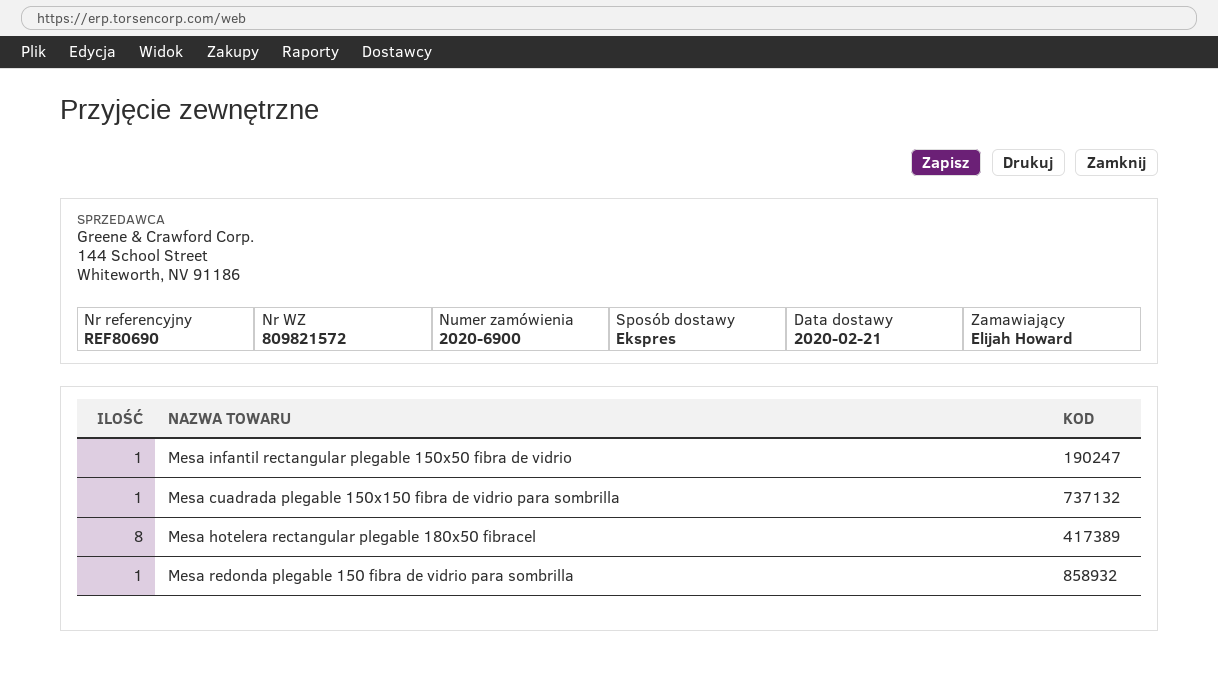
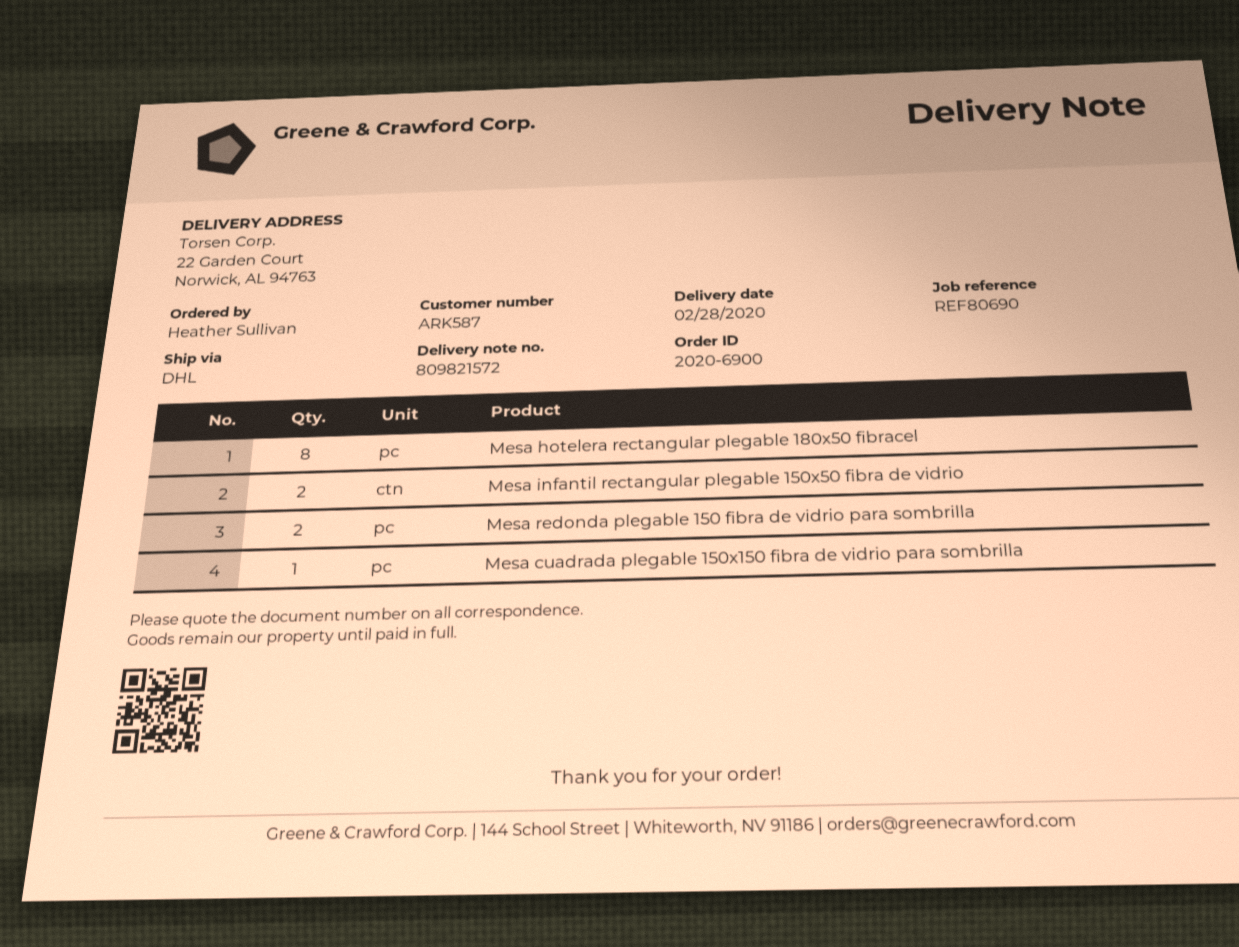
delivery date: 2020-02-21 -> 2020-02-28
ordered by: Elijah Howard -> Heather Sullivan
shipping method: express -> DHL
Mesa infantil rectangular plegable 150x50 fibra de vidrio: 1 -> 2
Mesa redonda plegable 150 fibra de vidrio para sombrilla: 1 -> 2

